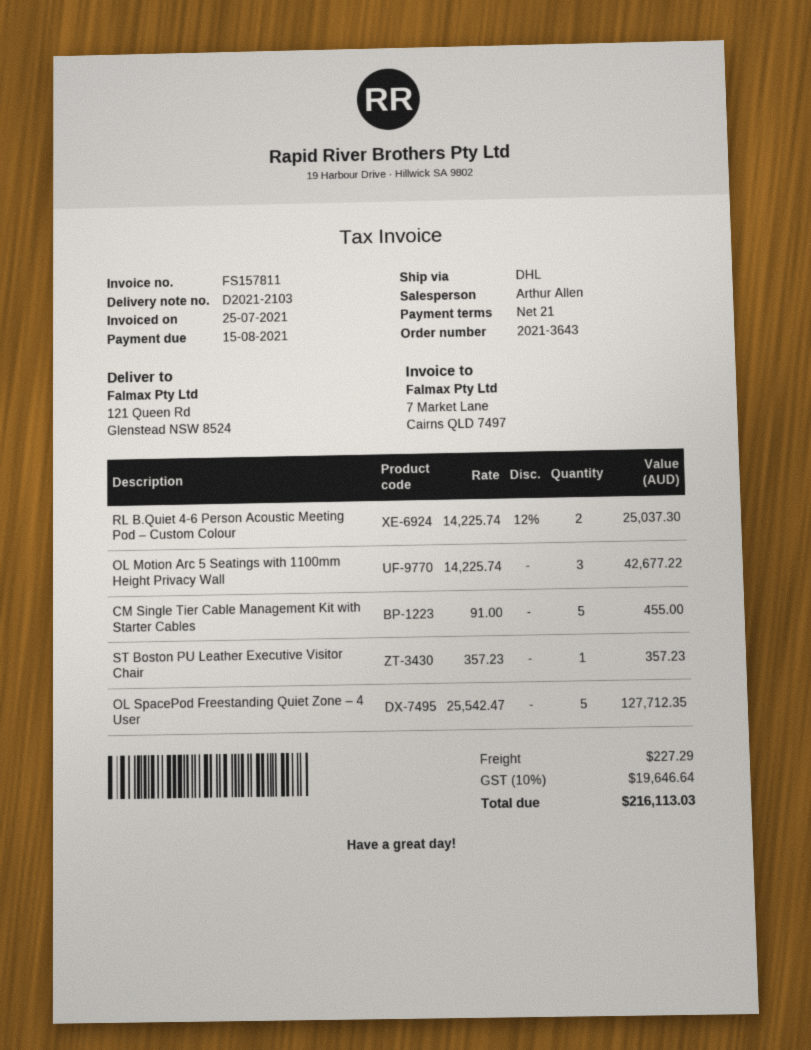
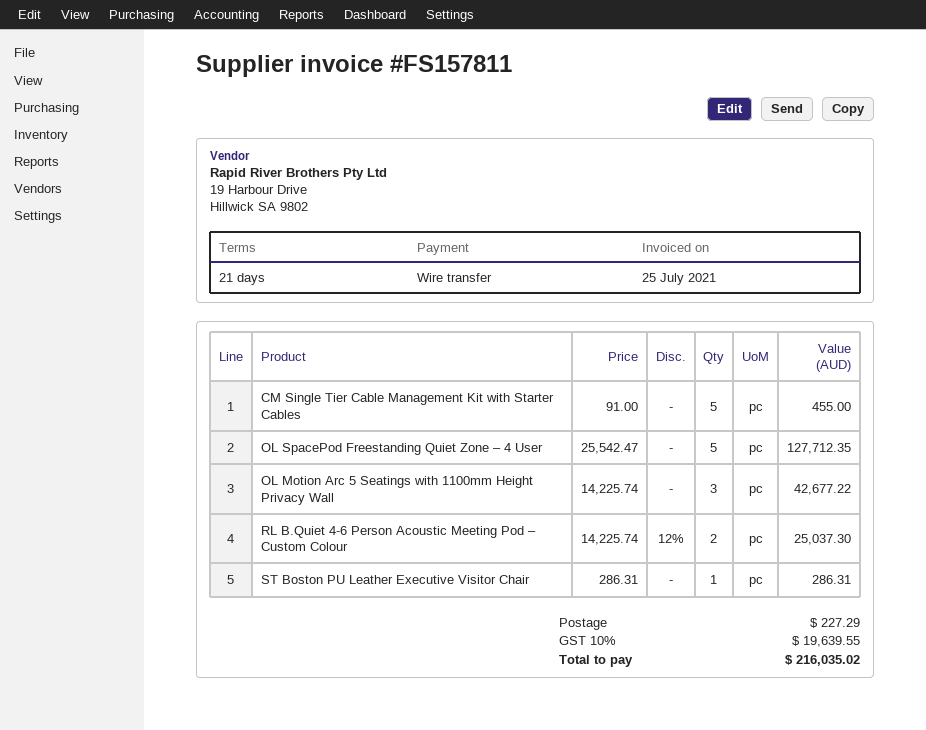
ST Boston PU Leather Executive Visitor Chair: 1 x 357.23 = 357.23 -> 1 x 286.31 = 286.31
tax: 10% = 19646.64 -> 10% = 19639.55
total: 216113.03 -> 216035.02

